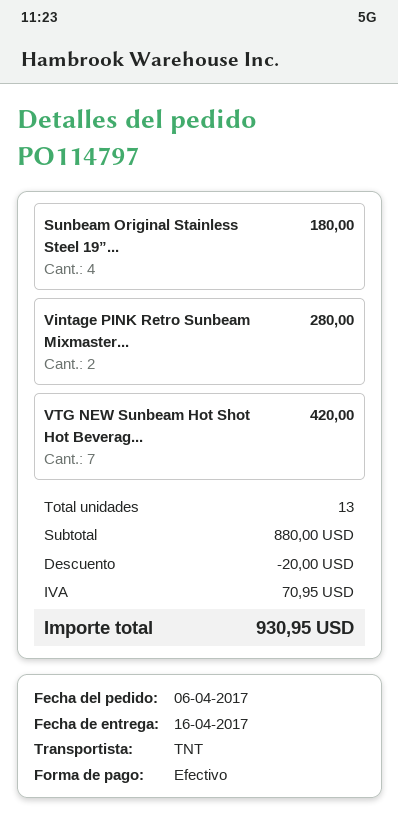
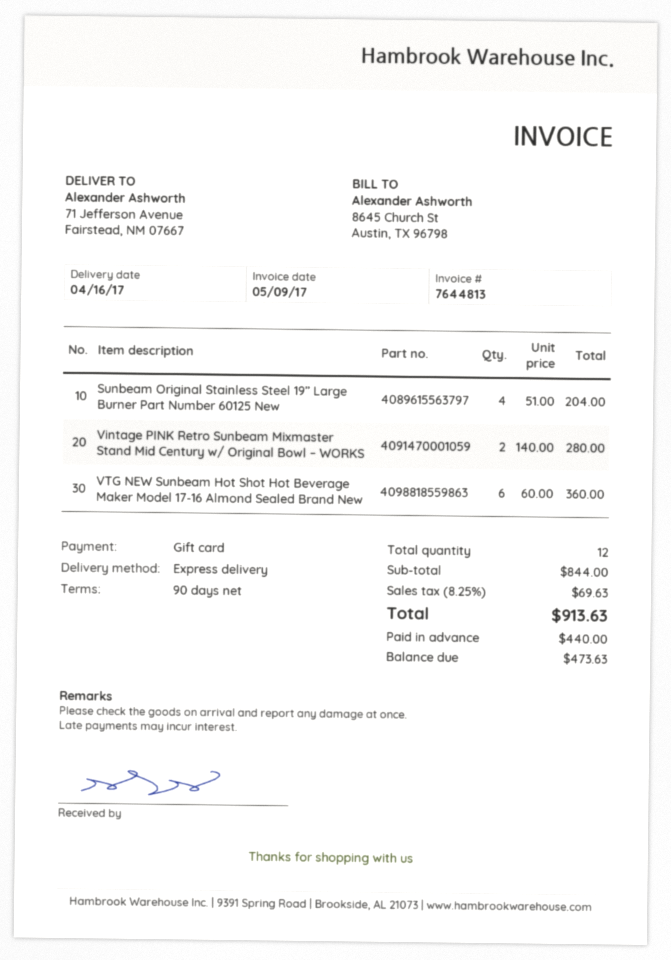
payment method: cash -> gift card
shipping method: TNT -> express
Sunbeam Original Stainless Steel 19”...: 4 for 180.00 -> 4 for 204.00
VTG NEW Sunbeam Hot Shot Hot Beverag...: 7 for 420.00 -> 6 for 360.00
total quantity: 13 -> 12
subtotal: 880.00 -> 844.00
discount: 20.00 -> none
tax: 70.95 -> 69.63
total: 930.95 -> 913.63

